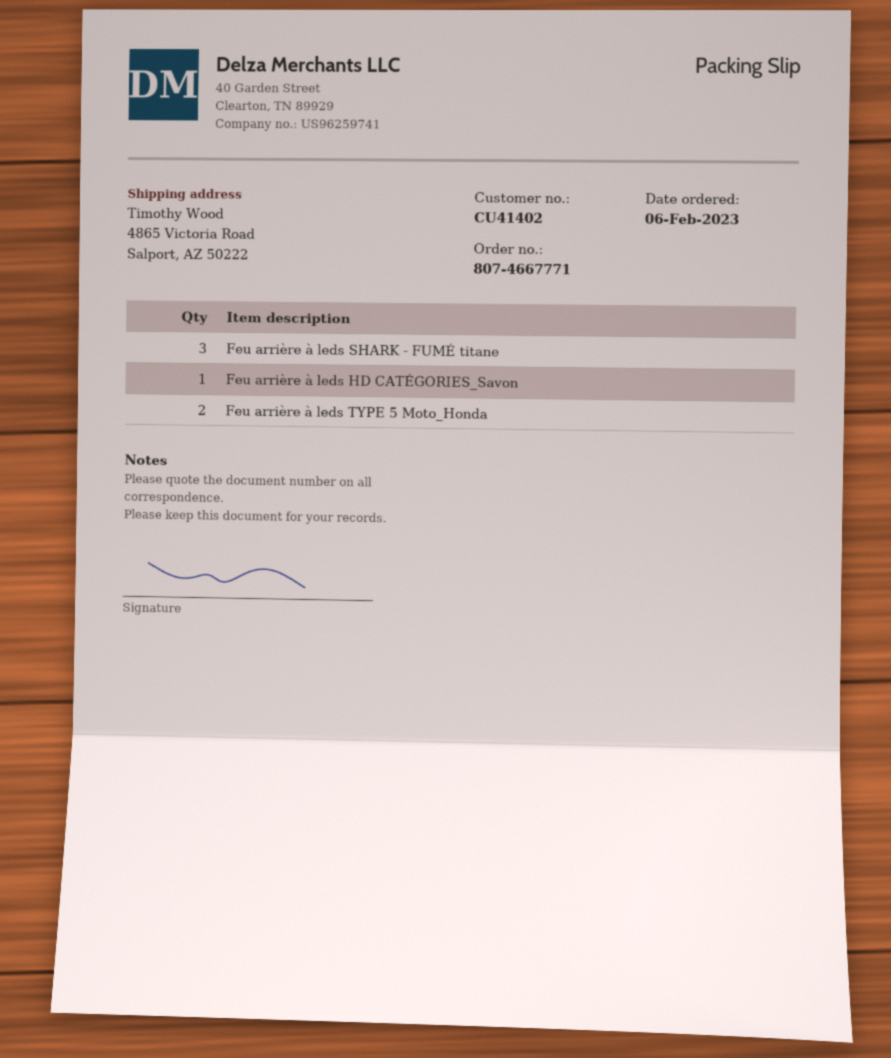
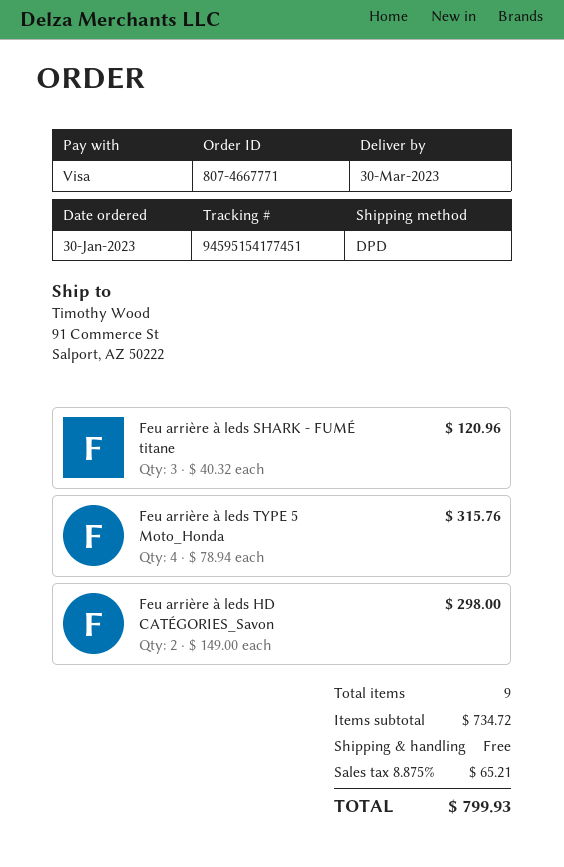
order date: 2023-02-06 -> 2023-01-30
ship to: 4865 Victoria Road, Salport, AZ 50222 -> 91 Commerce St, Salport, AZ 50222
Feu arrière à leds HD CATÉGORIES_Savon: 1 -> 2
Feu arrière à leds TYPE 5 Moto_Honda: 2 -> 4

